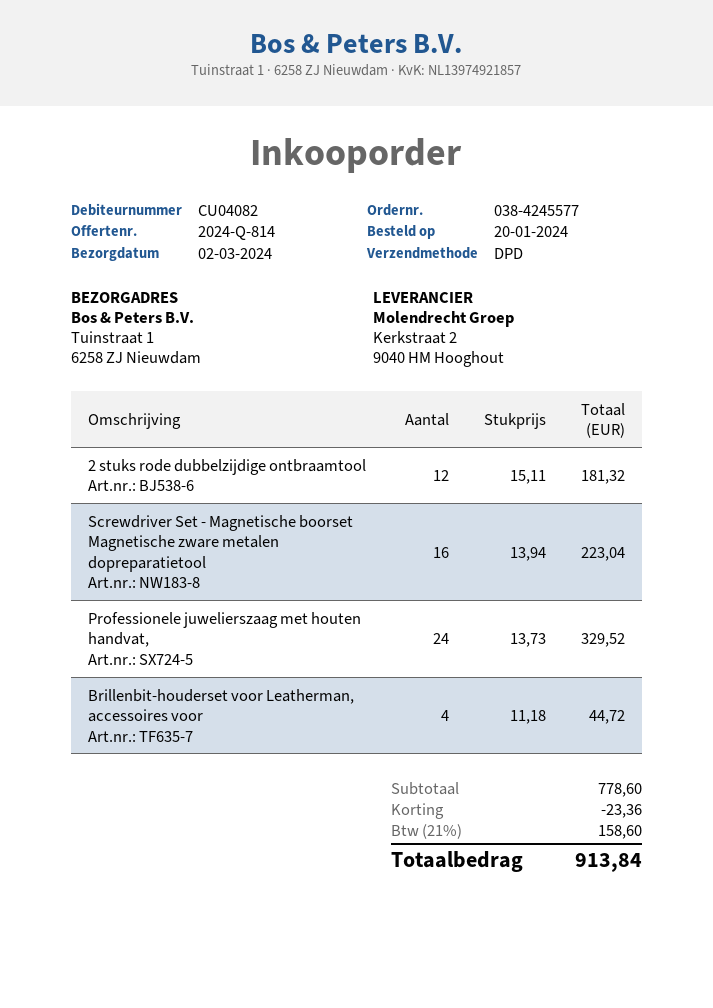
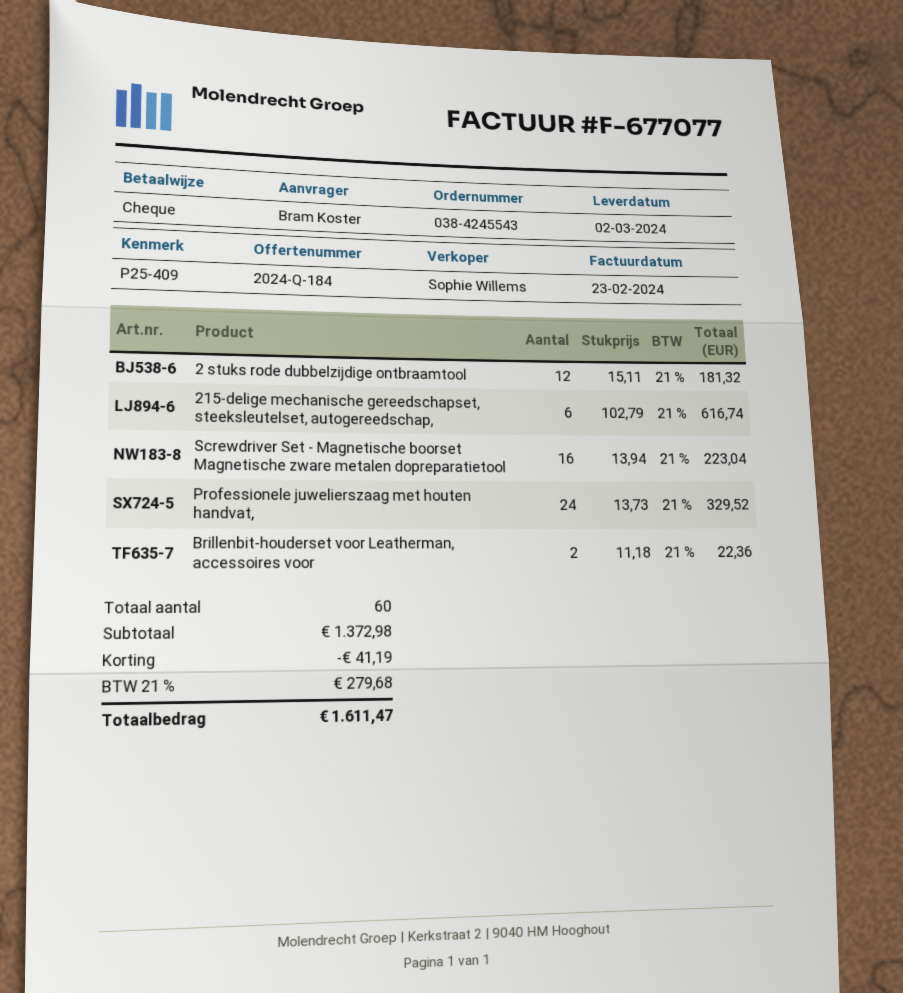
quote number: 2024-Q-814 -> 2024-Q-184
order number: 038-4245577 -> 038-4245543
Brillenbit-houderset voor Leatherman, accessoires voor: 4 x 11.18 = 44.72 -> 2 x 11.18 = 22.36
215-delige mechanische gereedschapset, steeksleutelset, autogereedschap,: none -> 6 x 102.79 = 616.74
subtotal: 778.60 -> 1372.98
discount: 23.36 -> 41.19
tax: 21% = 158.60 -> 21% = 279.68
total: 913.84 -> 1611.47

